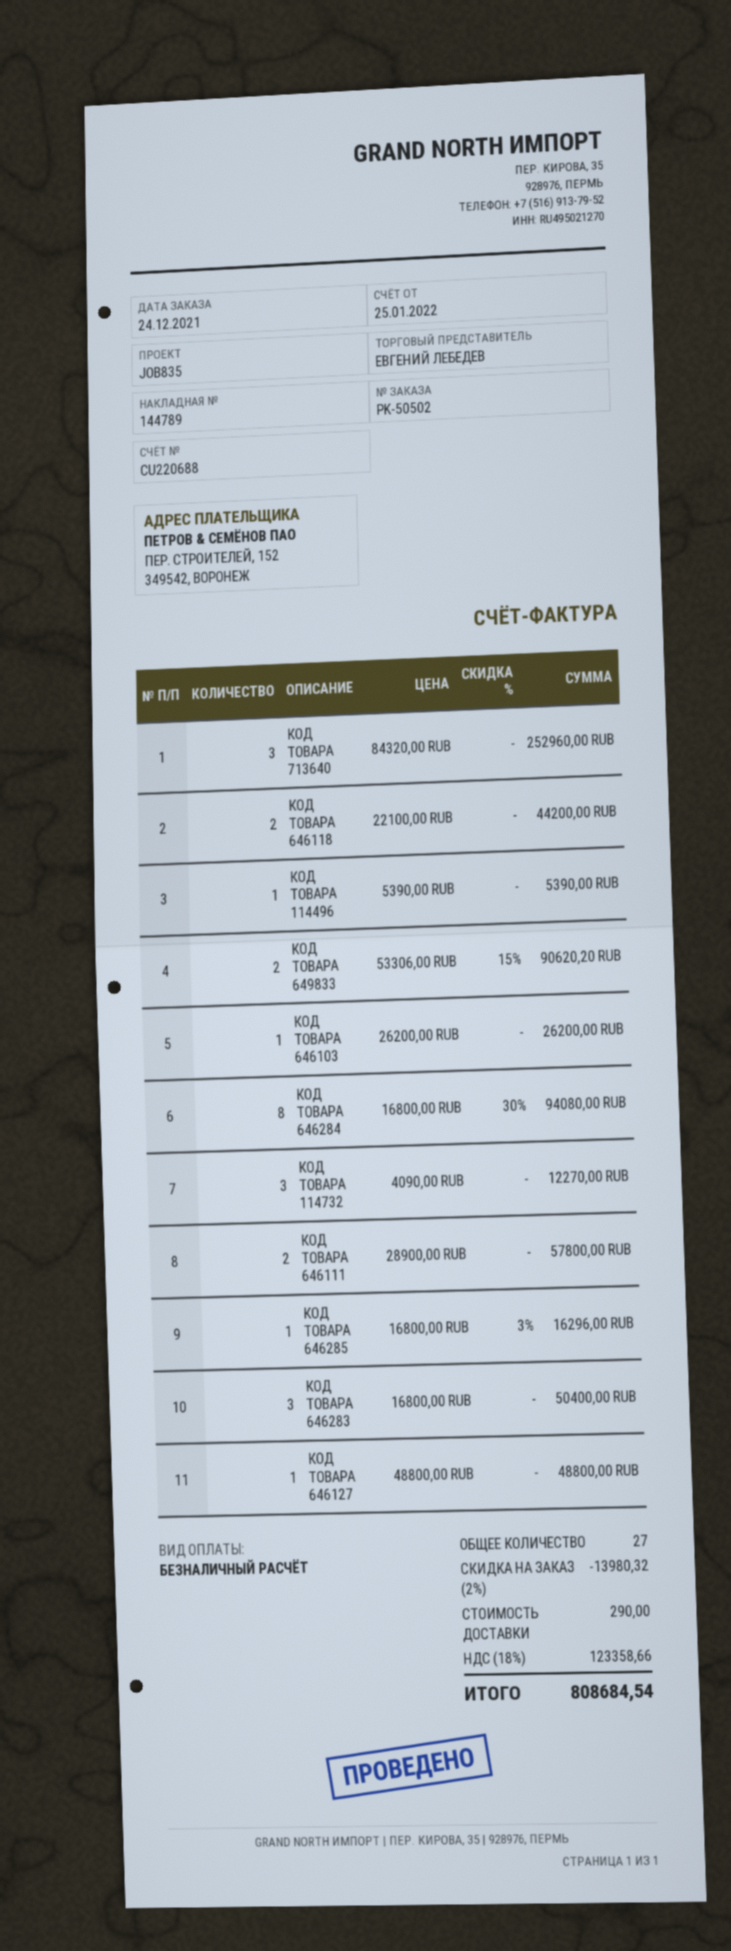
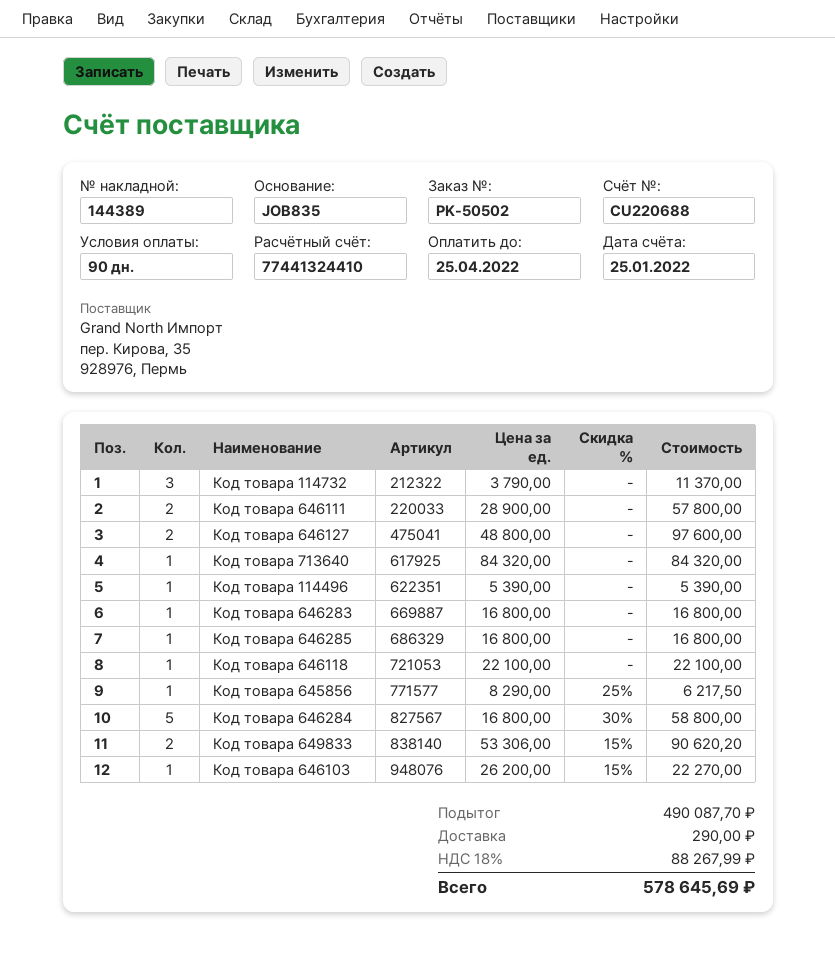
delivery note number: 144789 -> 144389
КОД ТОВАРА 713640: 3 x 84320.00 = 252960.00 -> 1 x 84320.00 = 84320.00
КОД ТОВАРА 646118: 2 x 22100.00 = 44200.00 -> 1 x 22100.00 = 22100.00
КОД ТОВАРА 646103: 1 x 26200.00 = 26200.00 -> 1 x 26200.00 - 15% = 22270.00
КОД ТОВАРА 646284: 8 x 16800.00 - 30% = 94080.00 -> 5 x 16800.00 - 30% = 58800.00
КОД ТОВАРА 114732: 3 x 4090.00 = 12270.00 -> 3 x 3790.00 = 11370.00
КОД ТОВАРА 646285: 1 x 16800.00 - 3% = 16296.00 -> 1 x 16800.00 = 16800.00
КОД ТОВАРА 646283: 3 x 16800.00 = 50400.00 -> 1 x 16800.00 = 16800.00
КОД ТОВАРА 646127: 1 x 48800.00 = 48800.00 -> 2 x 48800.00 = 97600.00
Код товара 645856: none -> 1 x 8290.00 - 25% = 6217.50
discount: 2% = 13980.32 -> none
tax: 18% = 123358.66 -> 18% = 88267.99
total: 808684.54 -> 578645.69

